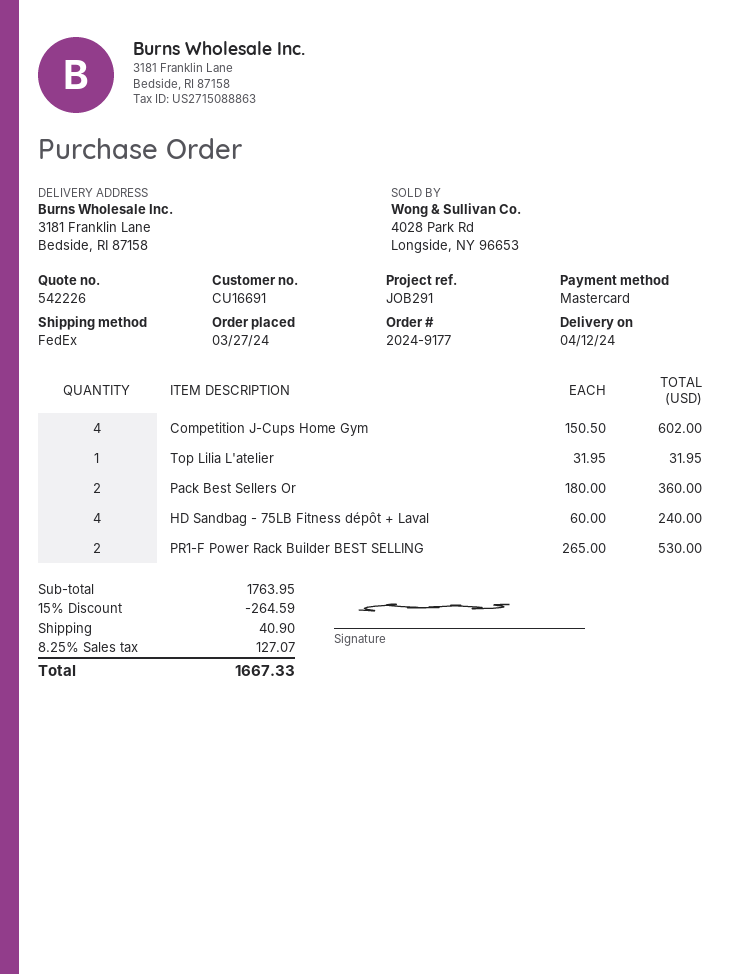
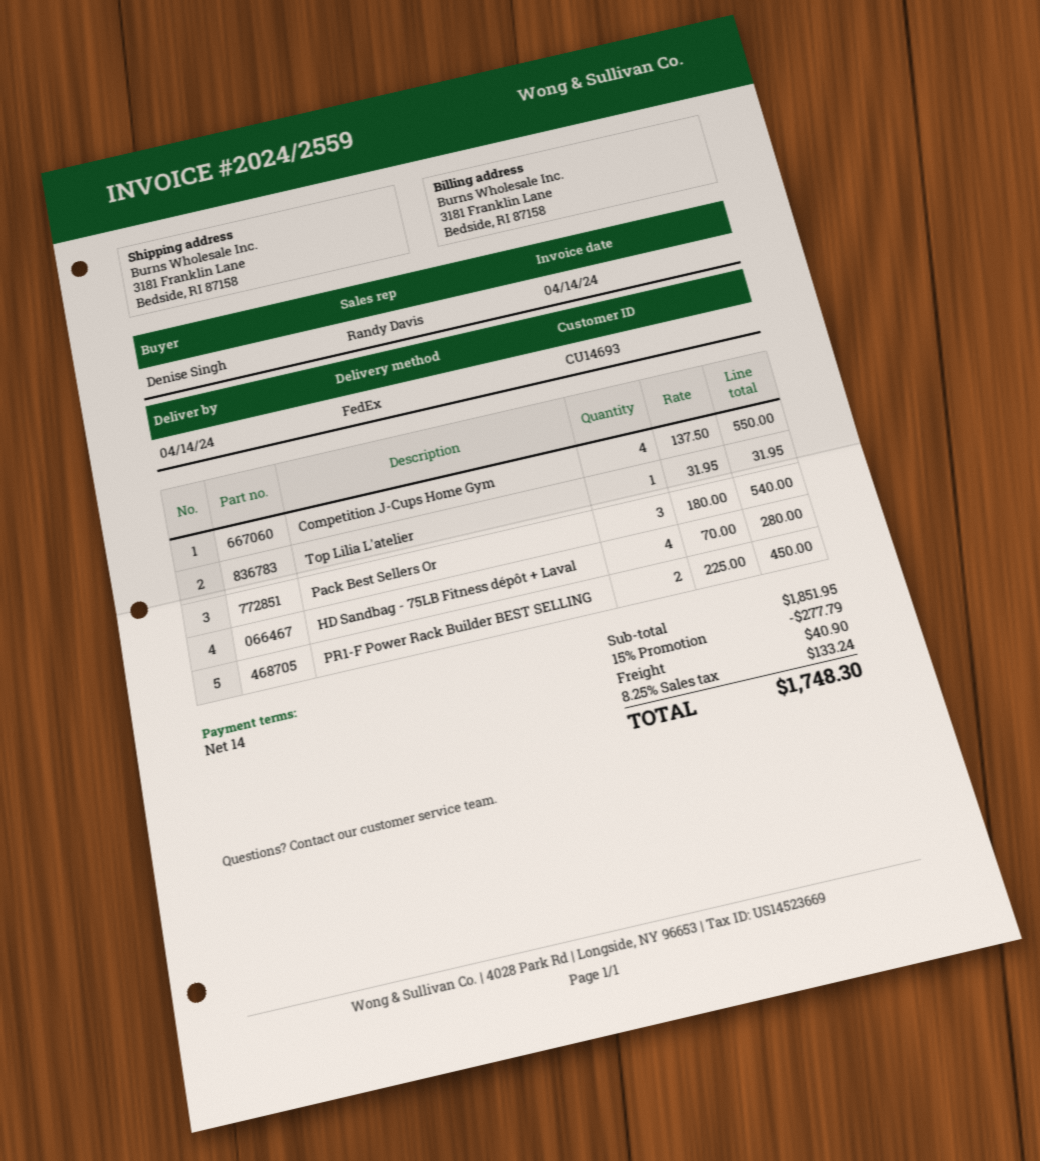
delivery date: 2024-04-12 -> 2024-04-14
customer number: CU16691 -> CU14693
Competition J-Cups Home Gym: 4 x 150.50 = 602.00 -> 4 x 137.50 = 550.00
Pack Best Sellers Or: 2 x 180.00 = 360.00 -> 3 x 180.00 = 540.00
HD Sandbag - 75LB Fitness dépôt + Laval: 4 x 60.00 = 240.00 -> 4 x 70.00 = 280.00
PR1-F Power Rack Builder BEST SELLING: 2 x 265.00 = 530.00 -> 2 x 225.00 = 450.00
subtotal: 1763.95 -> 1851.95
discount: 15% = 264.59 -> 15% = 277.79
tax: 8.25% = 127.07 -> 8.25% = 133.24
total: 1667.33 -> 1748.30

